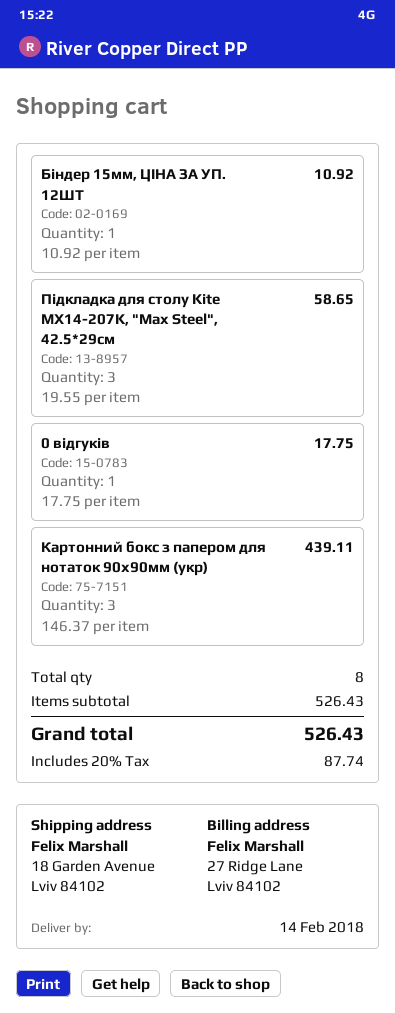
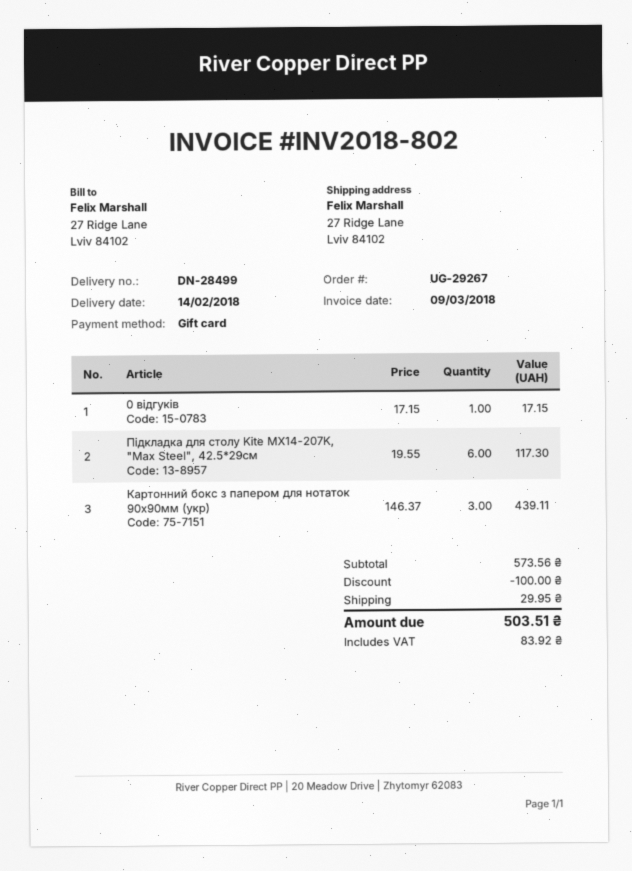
ship to: 18 Garden Avenue, Lviv 84102 -> 27 Ridge Lane, Lviv 84102
Біндер 15мм, ЦІНА ЗА УП. 12ШТ: 1 x 10.92 = 10.92 -> none
Підкладка для столу Kite MX14-207K, "Max Steel", 42.5*29см: 3 x 19.55 = 58.65 -> 6 x 19.55 = 117.30
0 відгуків: 1 x 17.75 = 17.75 -> 1 x 17.15 = 17.15
subtotal: 526.43 -> 573.56
discount: none -> 100.00
shipping: none -> 29.95
tax: 87.74 -> 83.92
total: 526.43 -> 503.51

